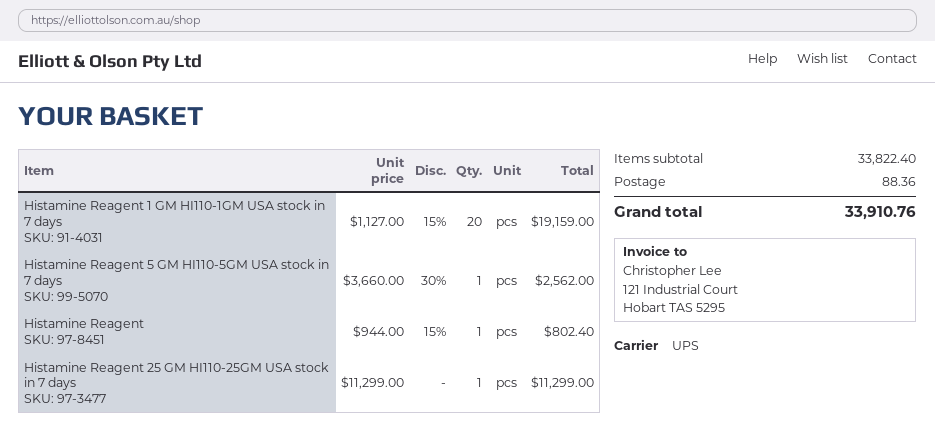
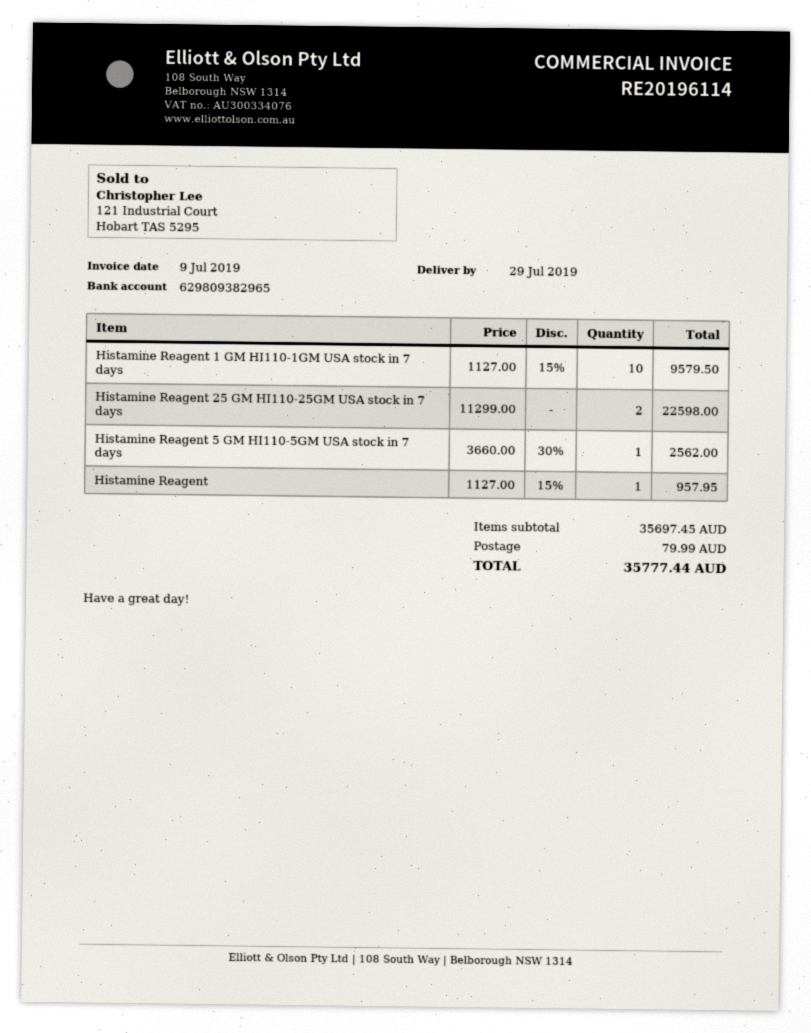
Histamine Reagent 1 GM HI110-1GM USA stock in 7 days: 20 x 1127.00 - 15% = 19159.00 -> 10 x 1127.00 - 15% = 9579.50
Histamine Reagent: 1 x 944.00 - 15% = 802.40 -> 1 x 1127.00 - 15% = 957.95
Histamine Reagent 25 GM HI110-25GM USA stock in 7 days: 1 x 11299.00 = 11299.00 -> 2 x 11299.00 = 22598.00
subtotal: 33822.40 -> 35697.45
shipping: 88.36 -> 79.99
total: 33910.76 -> 35777.44

